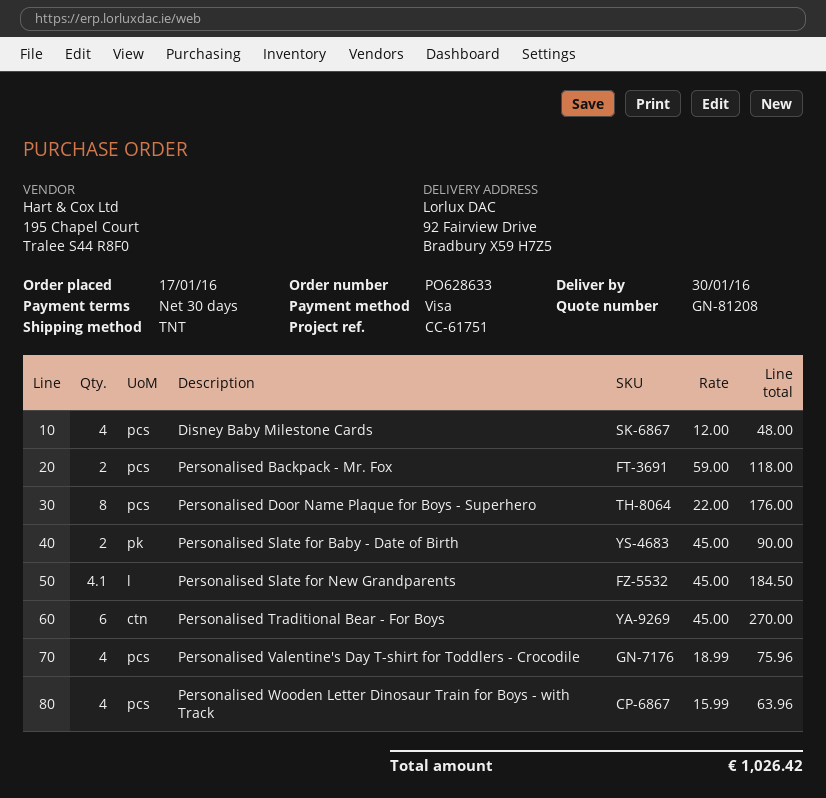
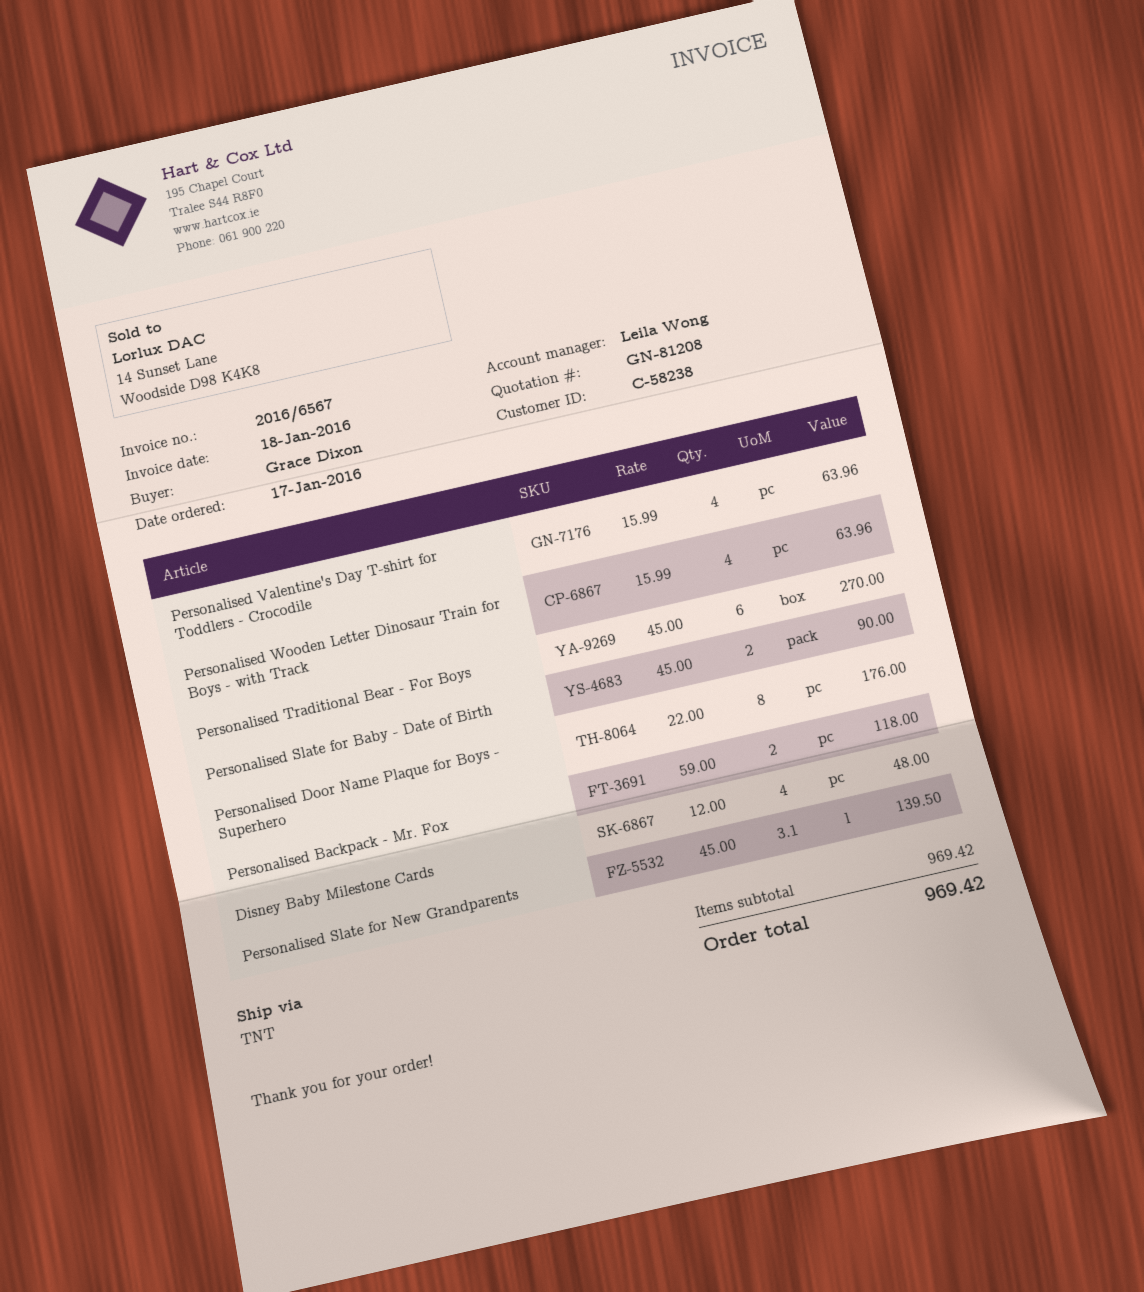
Personalised Slate for New Grandparents: 4.1 x 45.00 = 184.50 -> 3.1 x 45.00 = 139.50
Personalised Valentine's Day T-shirt for Toddlers - Crocodile: 4 x 18.99 = 75.96 -> 4 x 15.99 = 63.96
total: 1026.42 -> 969.42

